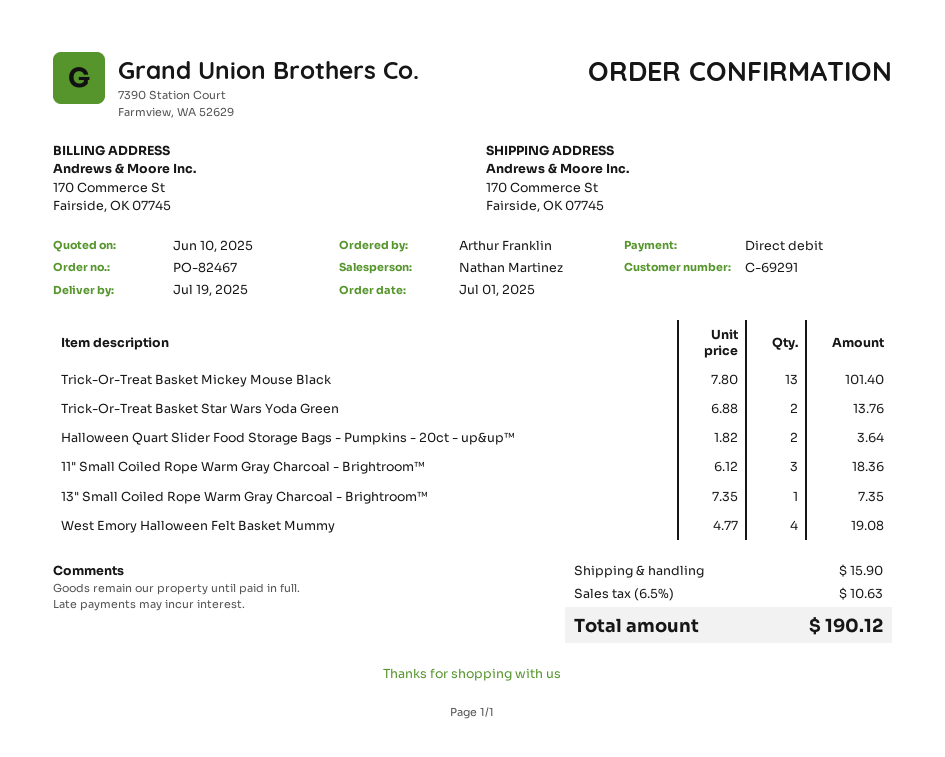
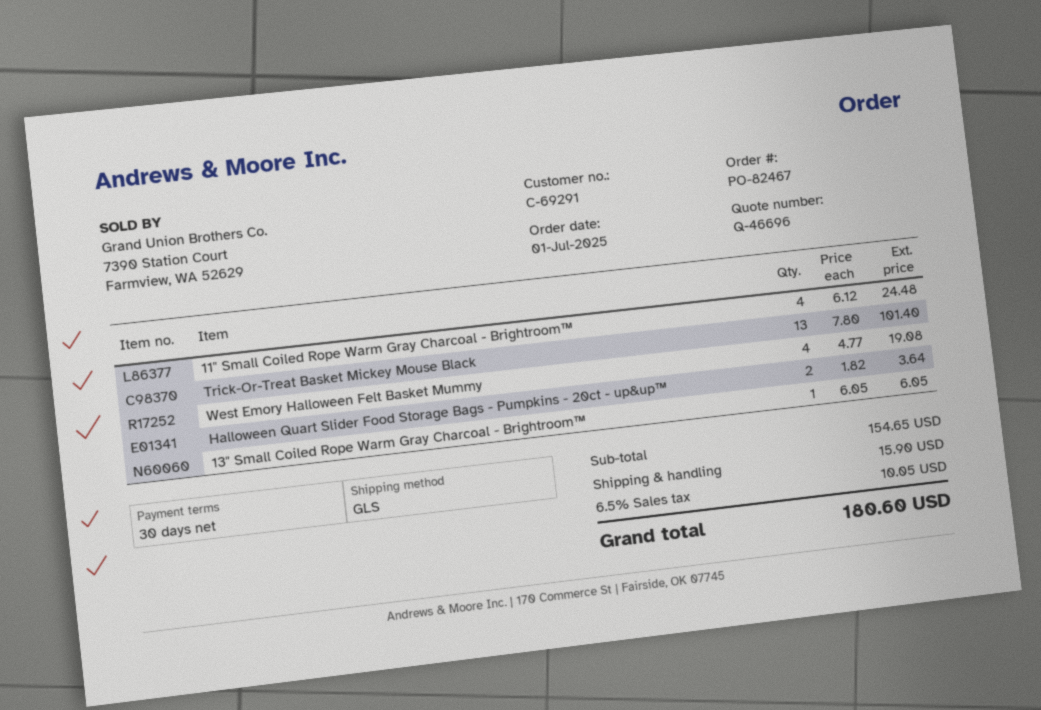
Trick-Or-Treat Basket Star Wars Yoda Green: 2 x 6.88 = 13.76 -> none
11" Small Coiled Rope Warm Gray Charcoal - Brightroom™: 3 x 6.12 = 18.36 -> 4 x 6.12 = 24.48
13" Small Coiled Rope Warm Gray Charcoal - Brightroom™: 1 x 7.35 = 7.35 -> 1 x 6.05 = 6.05
tax: 6.5% = 10.63 -> 6.5% = 10.05
total: 190.12 -> 180.60

